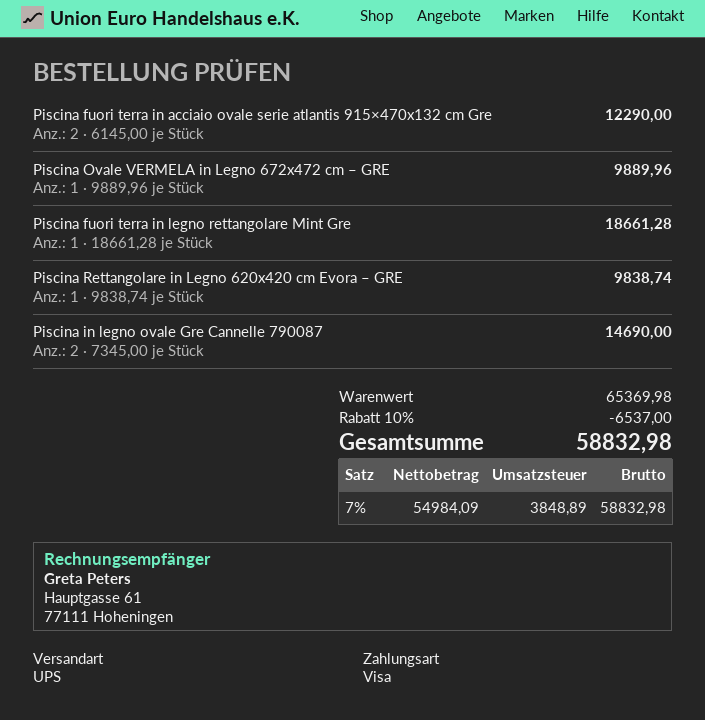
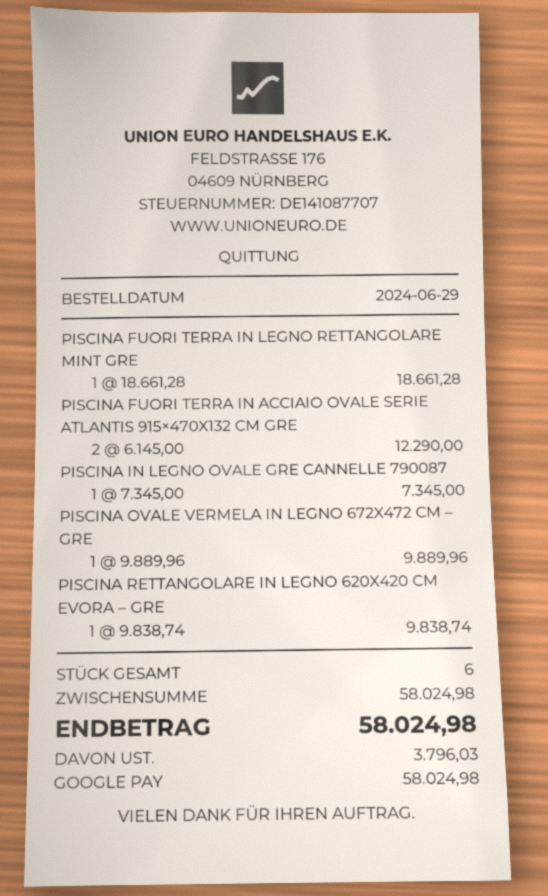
payment method: Visa -> Google Pay
Piscina in legno ovale Gre Cannelle 790087: 2 x 7345.00 = 14690.00 -> 1 x 7345.00 = 7345.00
subtotal: 65369.98 -> 58024.98
discount: 10% = 6537.00 -> none
tax: 3848.89 -> 3796.03
total: 58832.98 -> 58024.98

